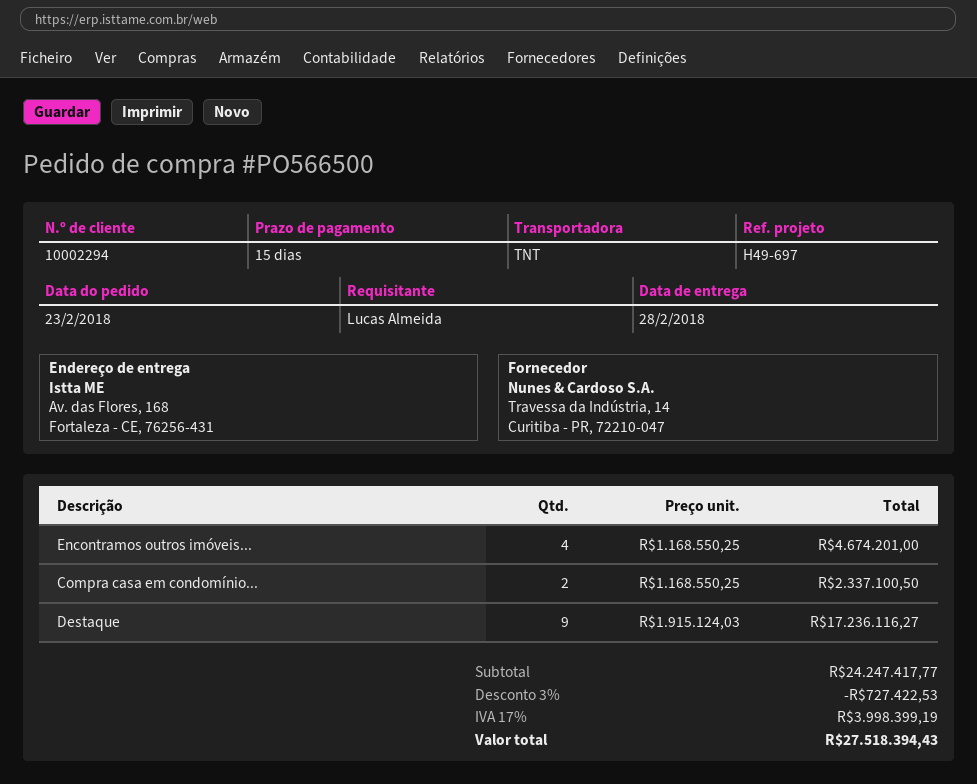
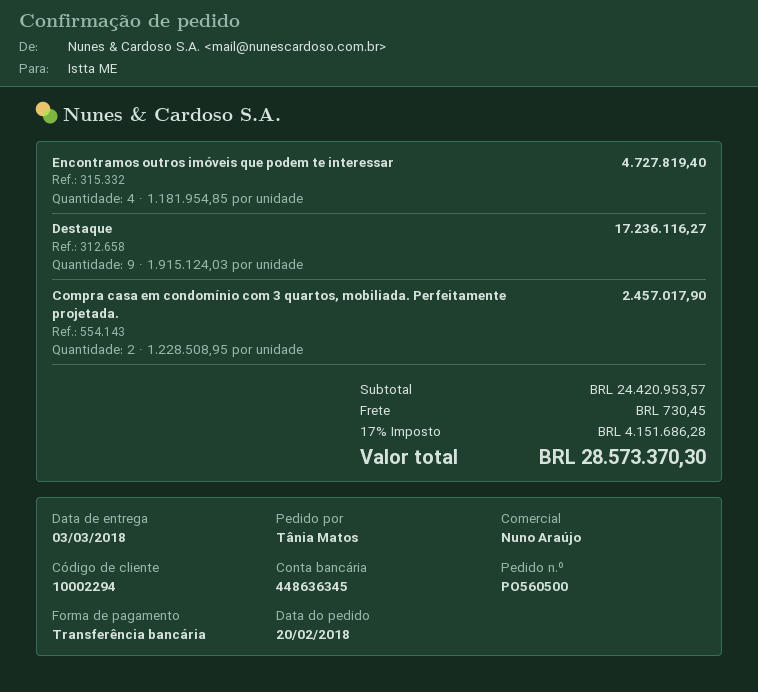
order number: PO566500 -> PO560500
order date: 2018-02-23 -> 2018-02-20
delivery date: 2018-02-28 -> 2018-03-03
ordered by: Lucas Almeida -> Tânia Matos
Encontramos outros imóveis...: 4 x 1168550.25 = 4674201.00 -> 4 x 1181954.85 = 4727819.40
Compra casa em condomínio...: 2 x 1168550.25 = 2337100.50 -> 2 x 1228508.95 = 2457017.90
subtotal: 24247417.77 -> 24420953.57
discount: 3% = 727422.53 -> none
shipping: none -> 730.45
tax: 17% = 3998399.19 -> 17% = 4151686.28
total: 27518394.43 -> 28573370.30

